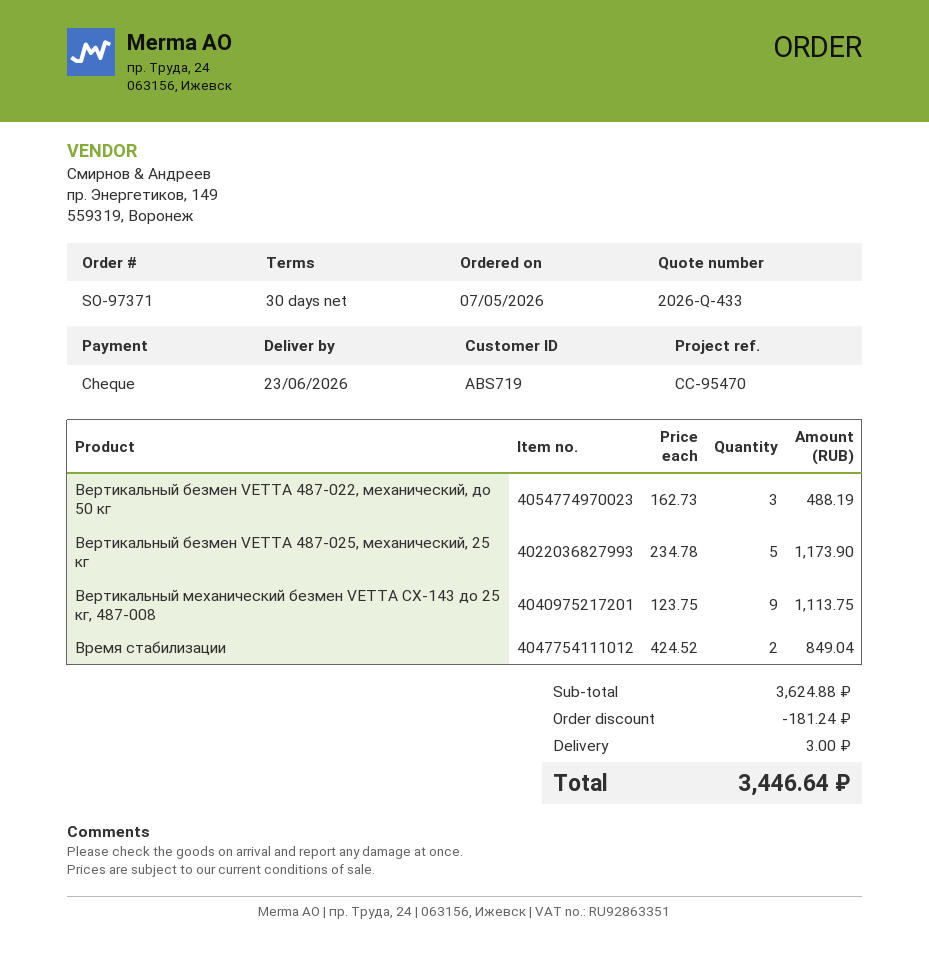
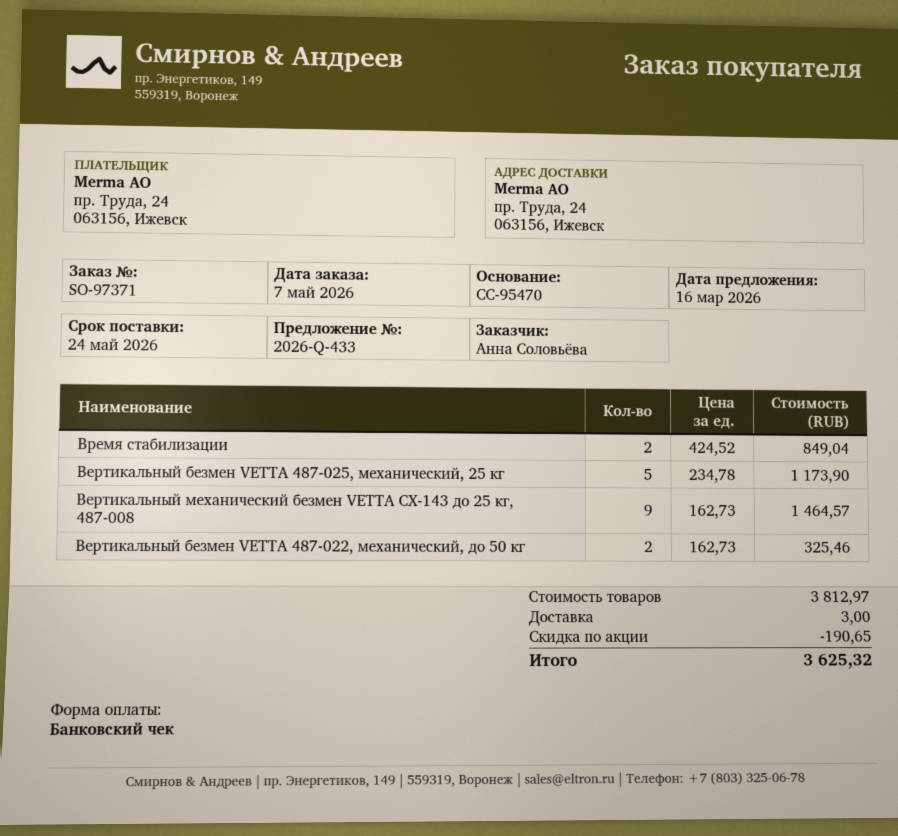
delivery date: 2026-06-23 -> 2026-05-24
Вертикальный безмен VETTA 487-022, механический, до 50 кг: 3 x 162.73 = 488.19 -> 2 x 162.73 = 325.46
Вертикальный механический безмен VETTA СХ-143 до 25 кг, 487-008: 9 x 123.75 = 1113.75 -> 9 x 162.73 = 1464.57
subtotal: 3624.88 -> 3812.97
discount: 181.24 -> 190.65
total: 3446.64 -> 3625.32

